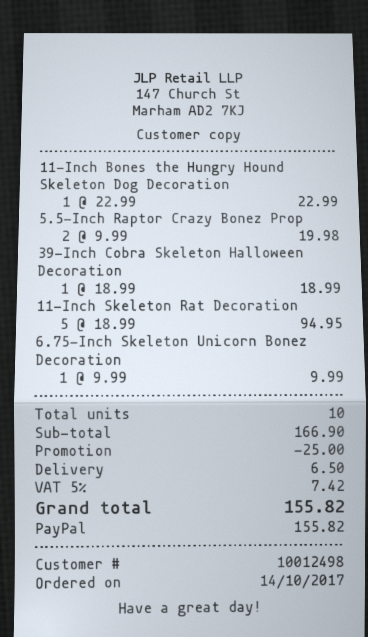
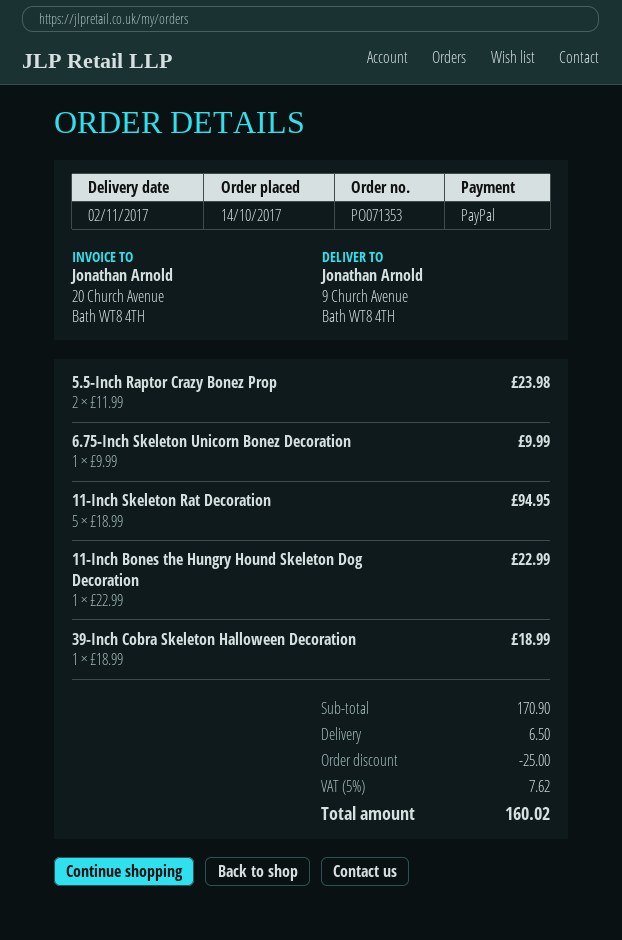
5.5-Inch Raptor Crazy Bonez Prop: 2 x 9.99 = 19.98 -> 2 x 11.99 = 23.98
subtotal: 166.90 -> 170.90
tax: 5% = 7.42 -> 5% = 7.62
total: 155.82 -> 160.02

